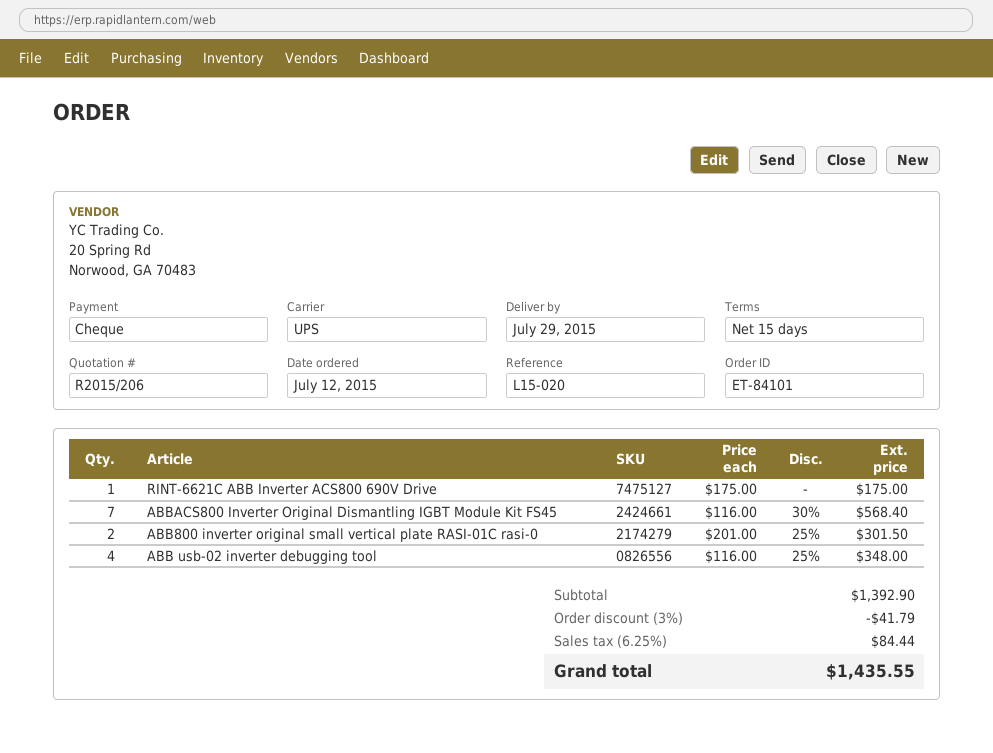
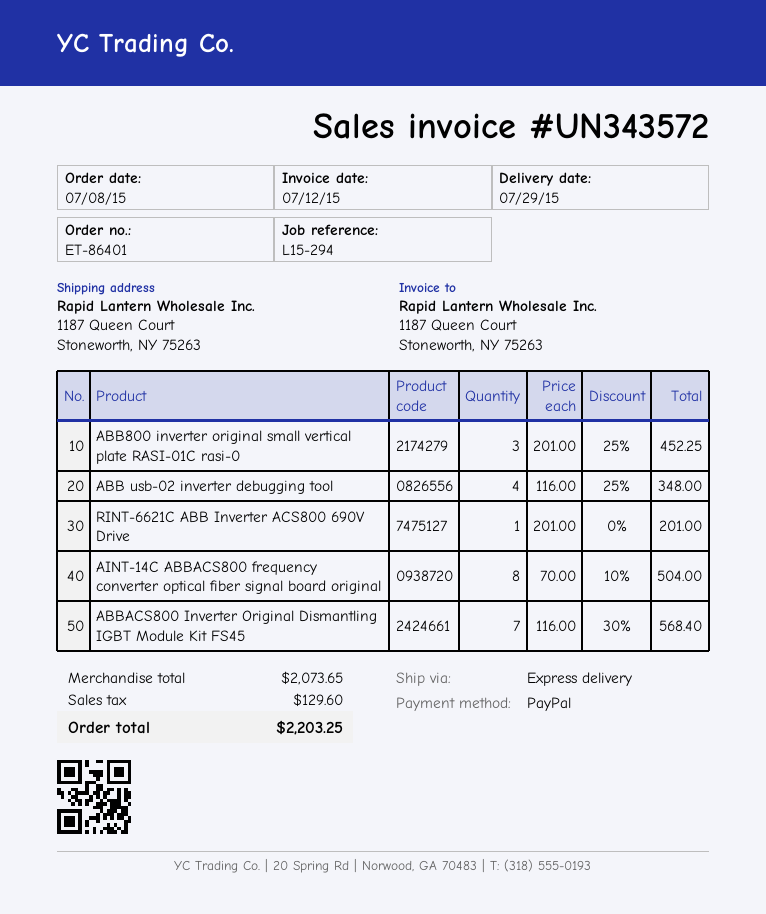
order number: ET-84101 -> ET-86401
order date: 2015-07-12 -> 2015-07-08
reference: L15-020 -> L15-294
payment method: cheque -> PayPal
shipping method: UPS -> express
RINT-6621C ABB Inverter ACS800 690V Drive: 1 x 175.00 = 175.00 -> 1 x 201.00 = 201.00
ABB800 inverter original small vertical plate RASI-01C rasi-0: 2 x 201.00 - 25% = 301.50 -> 3 x 201.00 - 25% = 452.25
AINT-14C ABBACS800 frequency converter optical fiber signal board original: none -> 8 x 70.00 - 10% = 504.00
subtotal: 1392.90 -> 2073.65
discount: 3% = 41.79 -> none
tax: 84.44 -> 129.60
total: 1435.55 -> 2203.25

